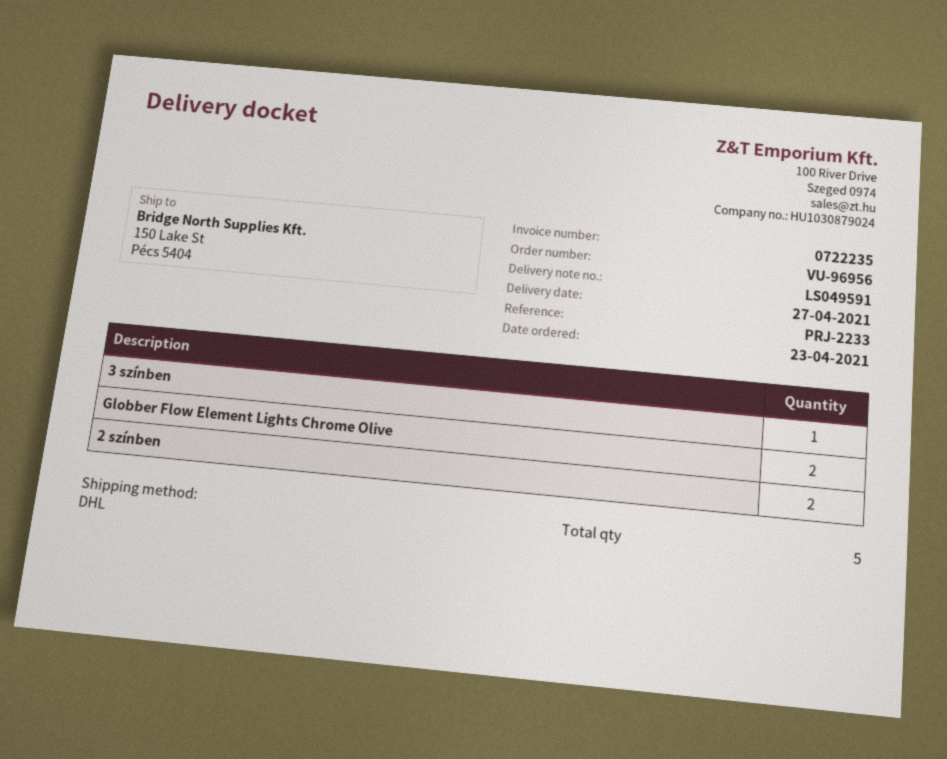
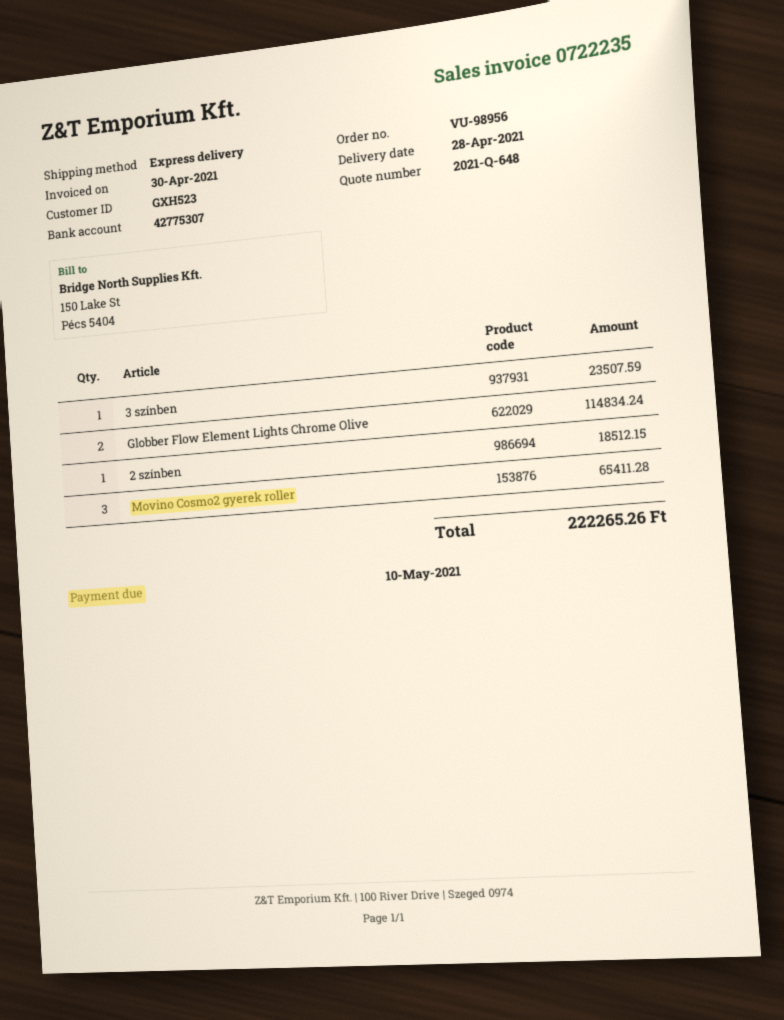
order number: VU-96956 -> VU-98956
delivery date: 2021-04-27 -> 2021-04-28
shipping method: DHL -> express
2 színben: 2 -> 1
Movino Cosmo2 gyerek roller: none -> 3

